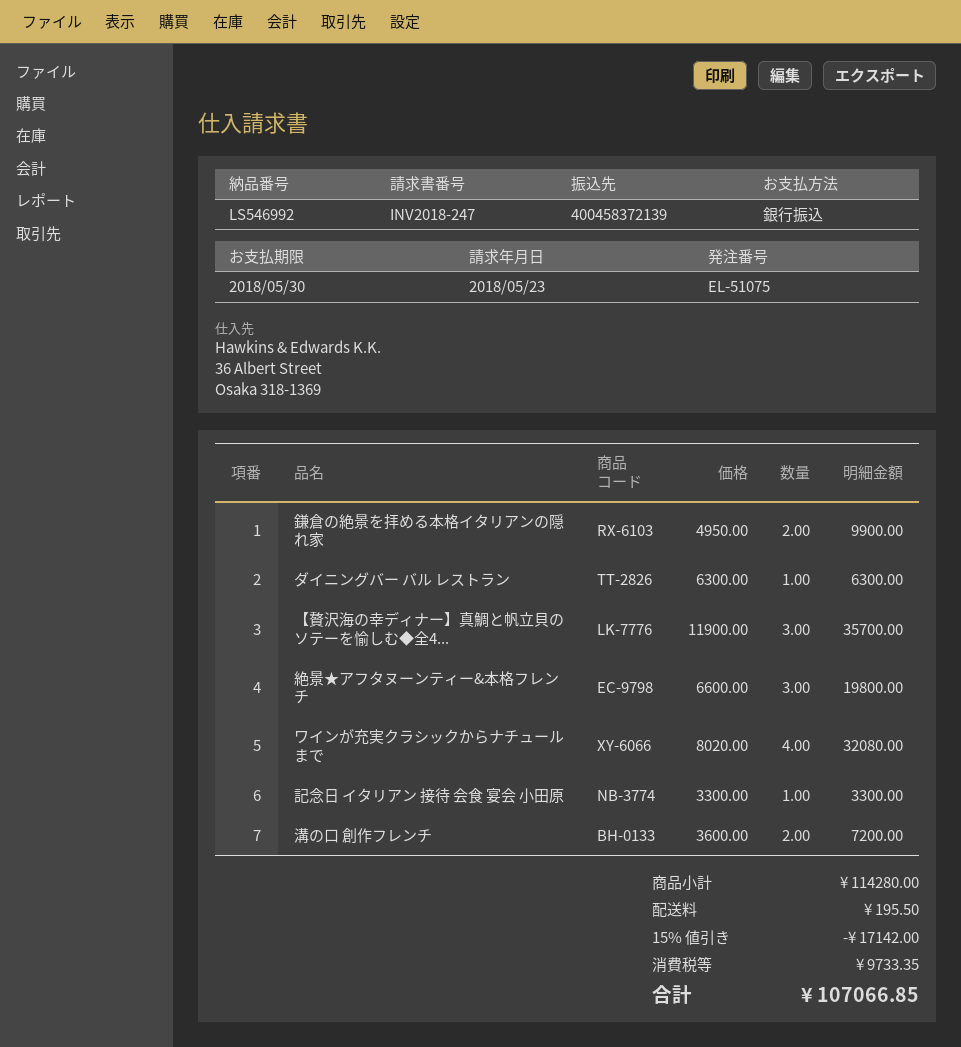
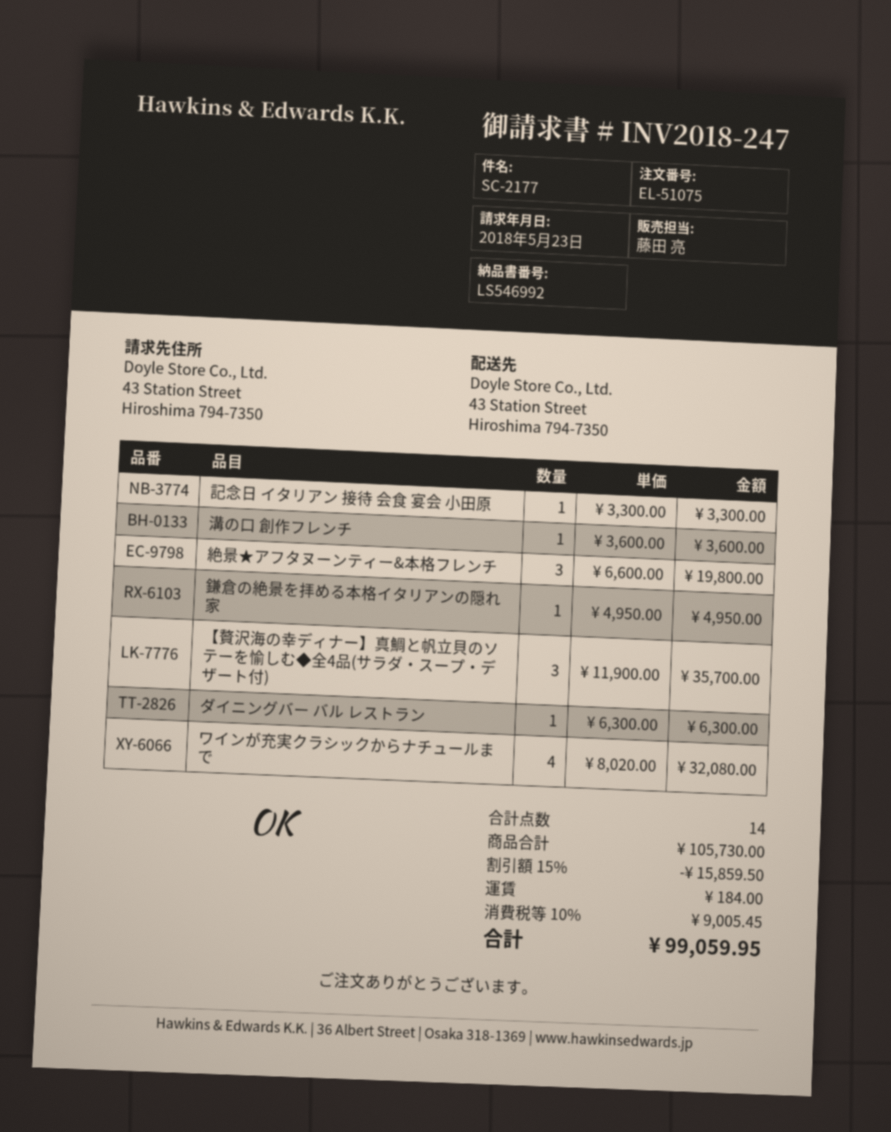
鎌倉の絶景を拝める本格イタリアンの隠れ家: 2 x 4950.00 = 9900.00 -> 1 x 4950.00 = 4950.00
溝の口 創作フレンチ: 2 x 3600.00 = 7200.00 -> 1 x 3600.00 = 3600.00
subtotal: 114280.00 -> 105730.00
discount: 15% = 17142.00 -> 15% = 15859.50
shipping: 195.50 -> 184.00
tax: 9733.35 -> 9005.45
total: 107066.85 -> 99059.95

